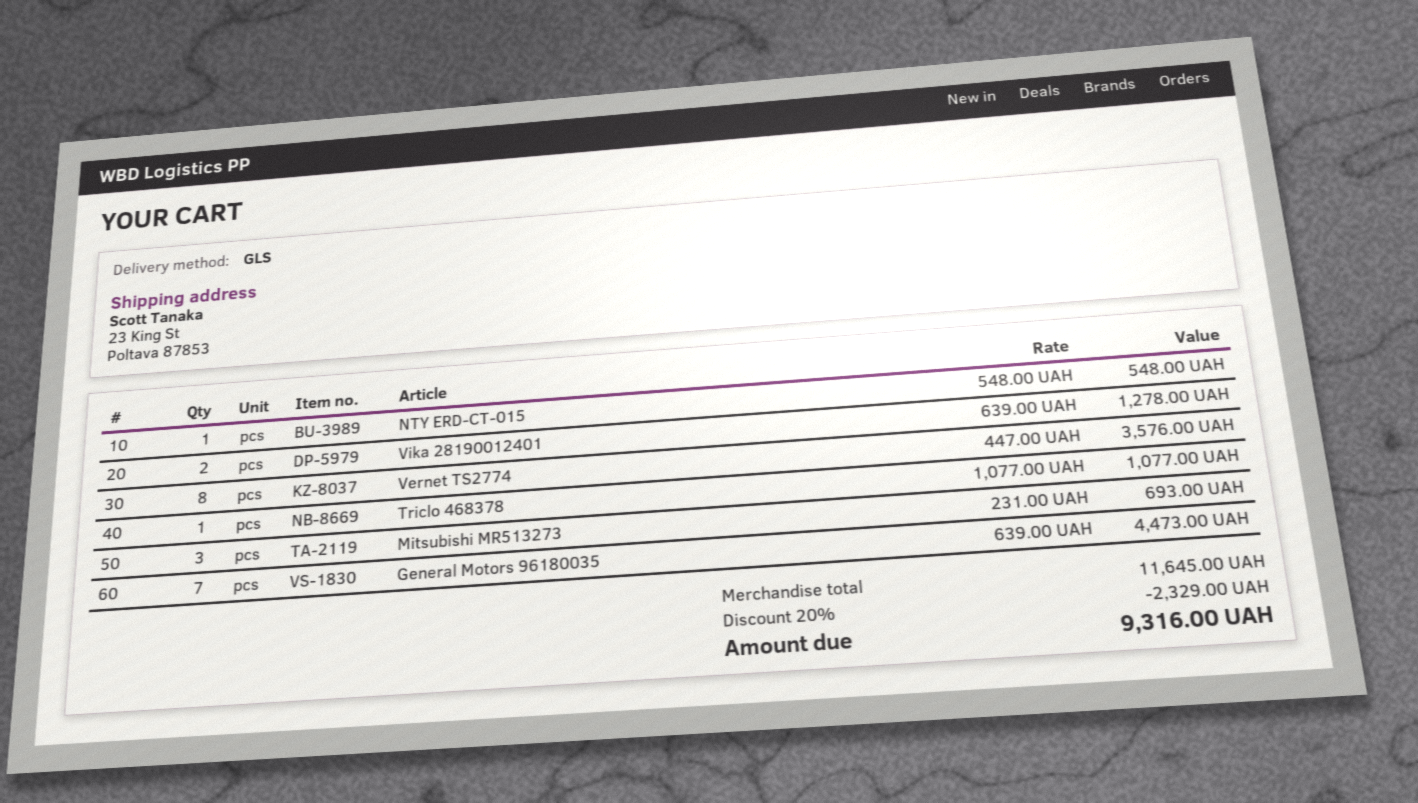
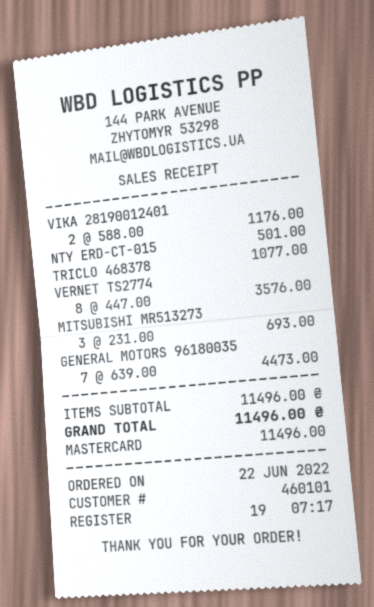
NTY ERD-CT-015: 1 x 548.00 = 548.00 -> 1 x 501.00 = 501.00
Vika 28190012401: 2 x 639.00 = 1278.00 -> 2 x 588.00 = 1176.00
subtotal: 11645.00 -> 11496.00
discount: 20% = 2329.00 -> none
total: 9316.00 -> 11496.00

